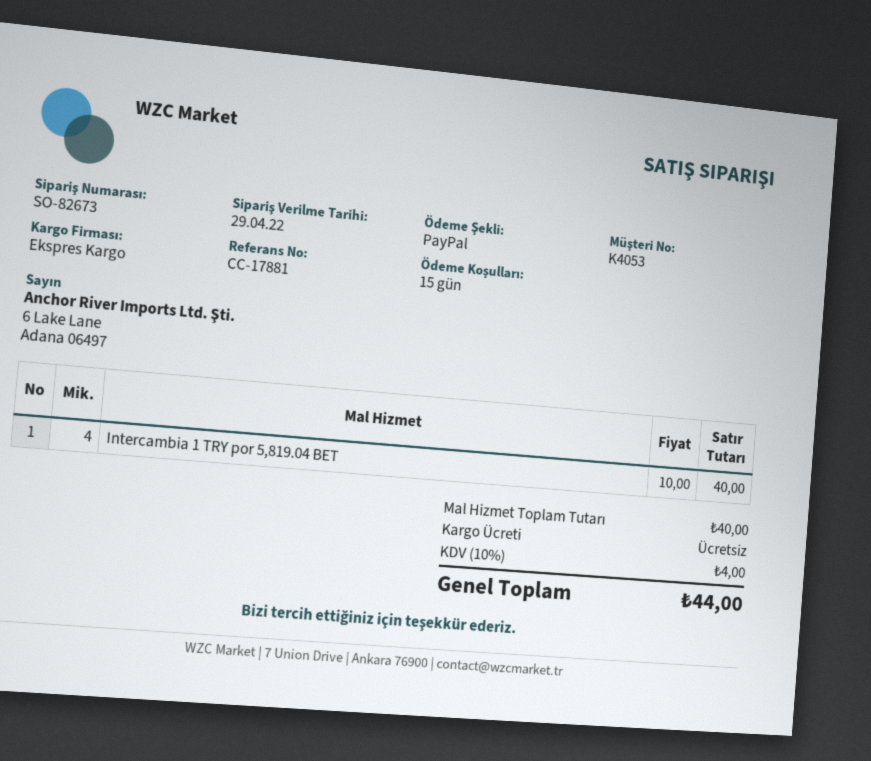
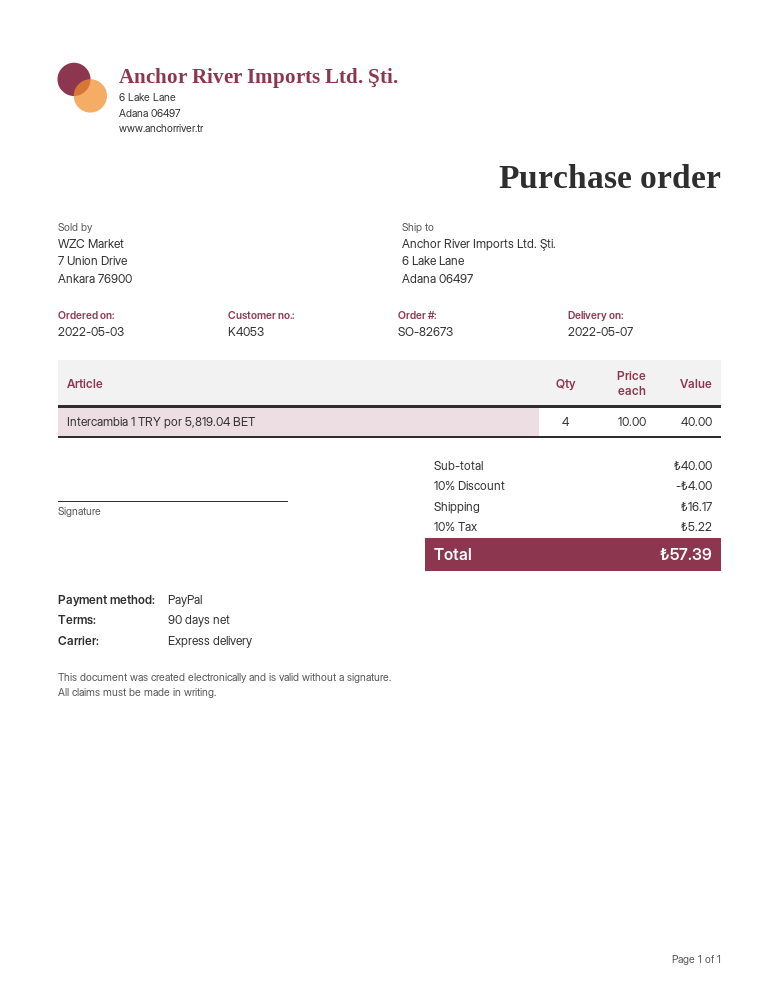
order date: 2022-04-29 -> 2022-05-03
payment terms: 15 days -> 90 days
discount: none -> 10% = 4.00
shipping: 0.00 -> 16.17
tax: 10% = 4.00 -> 10% = 5.22
total: 44.00 -> 57.39

